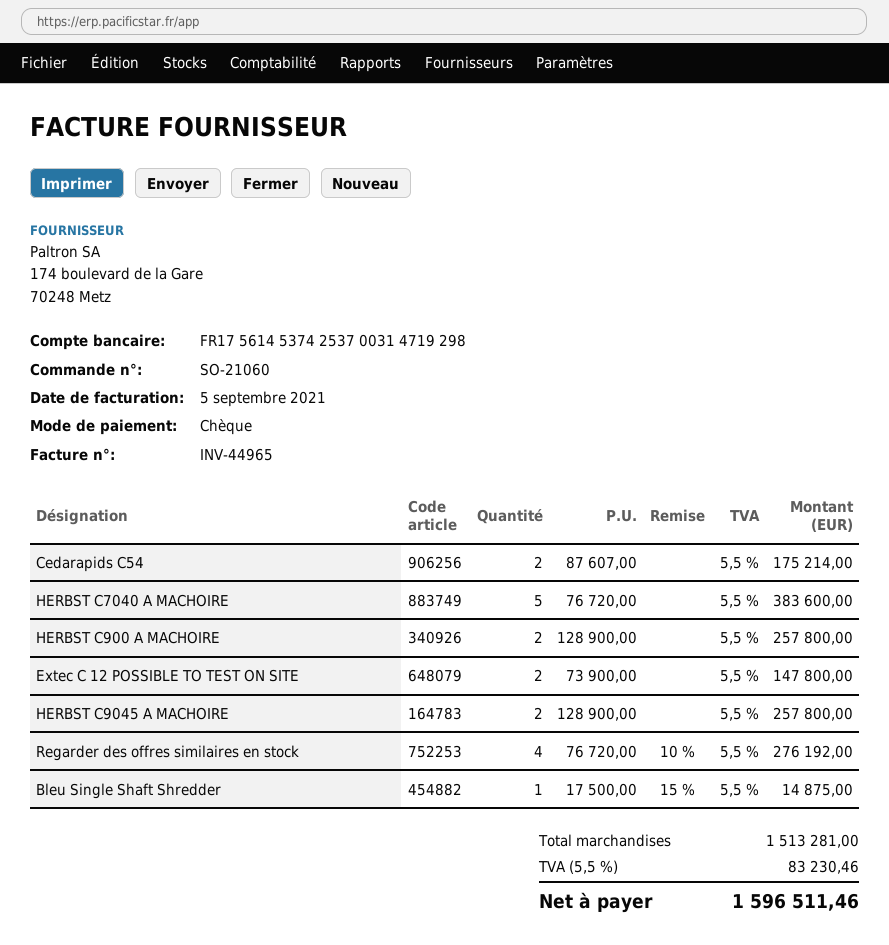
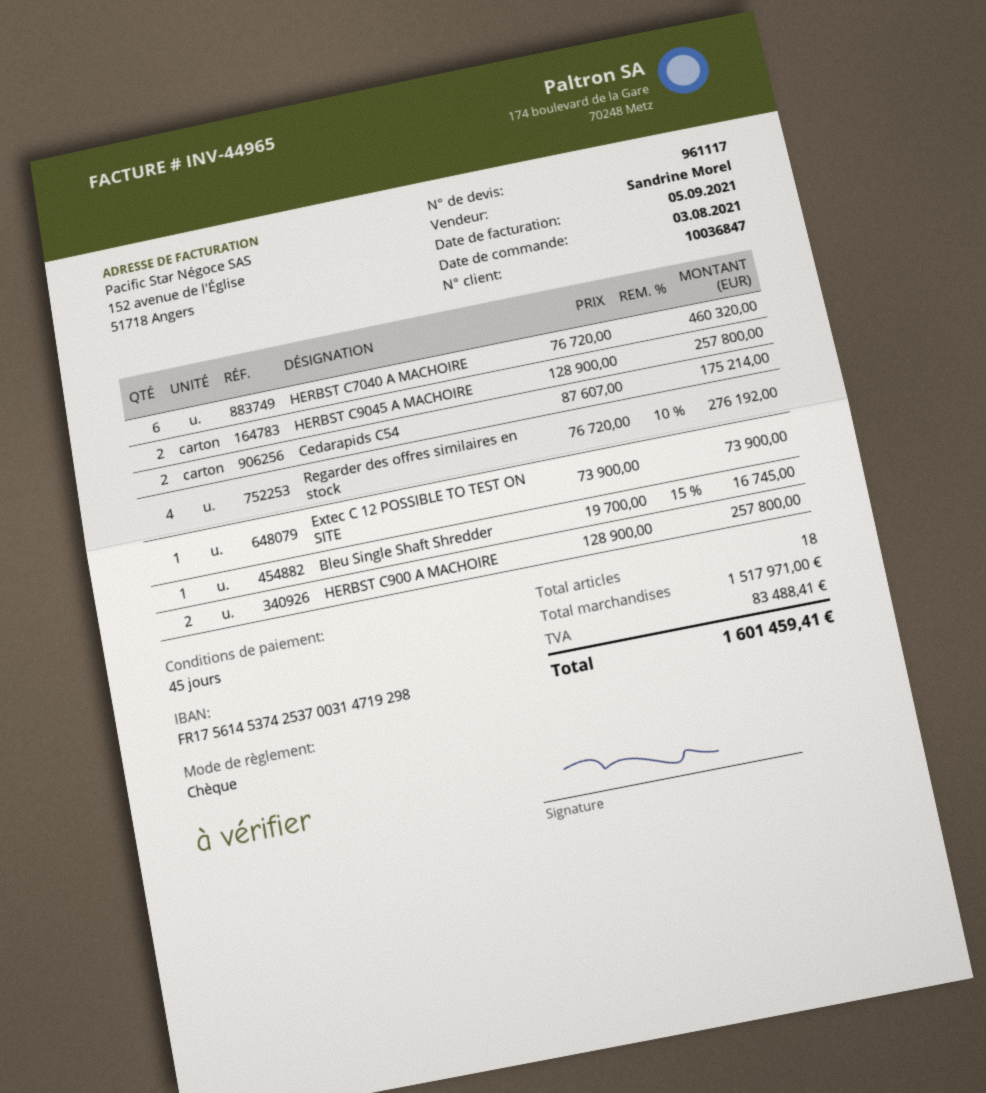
HERBST C7040 A MACHOIRE: 5 x 76720.00 = 383600.00 -> 6 x 76720.00 = 460320.00
Extec C 12 POSSIBLE TO TEST ON SITE: 2 x 73900.00 = 147800.00 -> 1 x 73900.00 = 73900.00
Bleu Single Shaft Shredder: 1 x 17500.00 - 15% = 14875.00 -> 1 x 19700.00 - 15% = 16745.00
subtotal: 1513281.00 -> 1517971.00
tax: 83230.46 -> 83488.41
total: 1596511.46 -> 1601459.41

